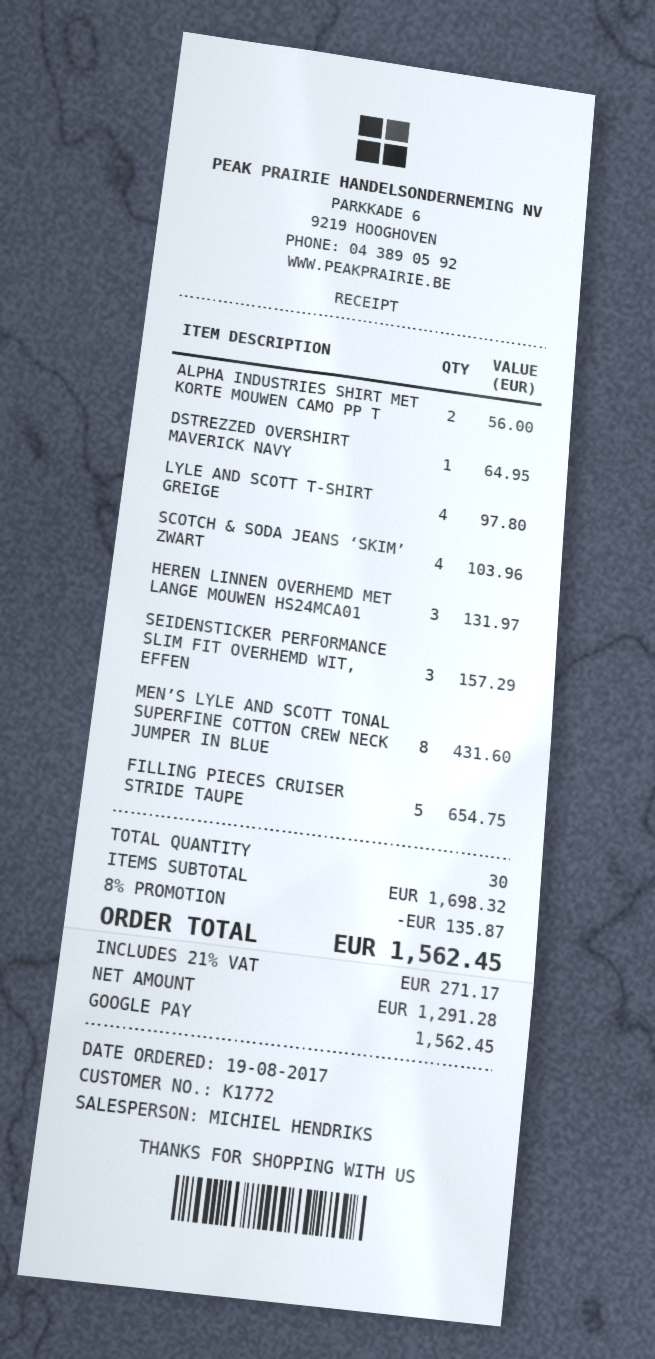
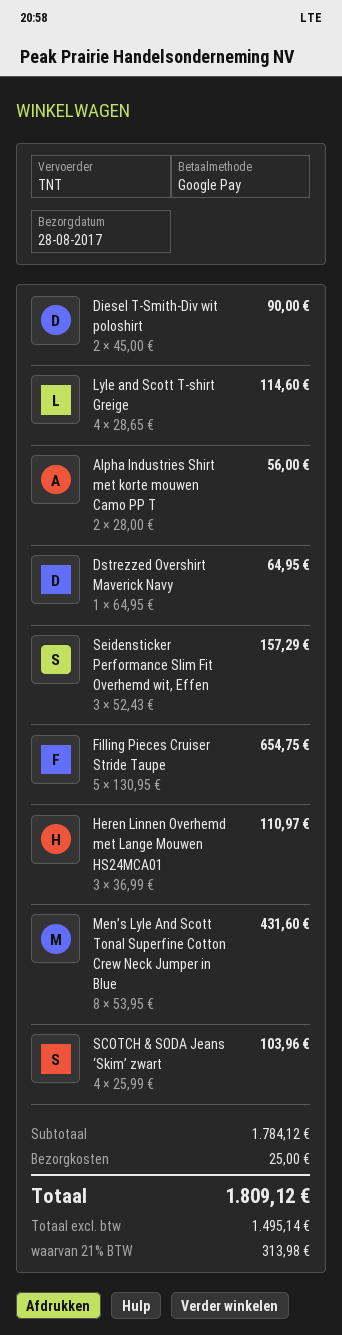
LYLE AND SCOTT T-SHIRT GREIGE: 4 for 97.80 -> 4 for 114.60
HEREN LINNEN OVERHEMD MET LANGE MOUWEN HS24MCA01: 3 for 131.97 -> 3 for 110.97
Diesel T-Smith-Div wit poloshirt: none -> 2 for 90.00
subtotal: 1698.32 -> 1784.12
discount: 8% = 135.87 -> none
shipping: none -> 25.00
net: 1291.28 -> 1495.14
tax: 21% = 271.17 -> 21% = 313.98
total: 1562.45 -> 1809.12

